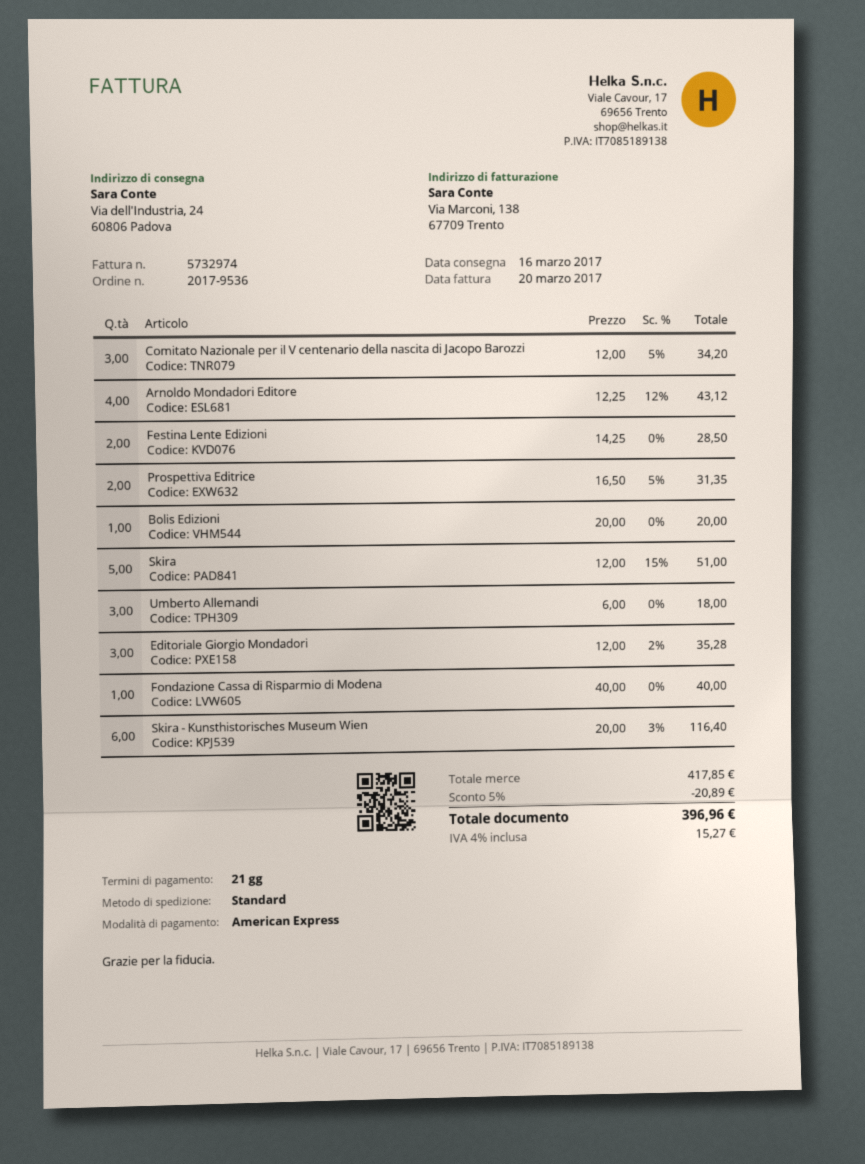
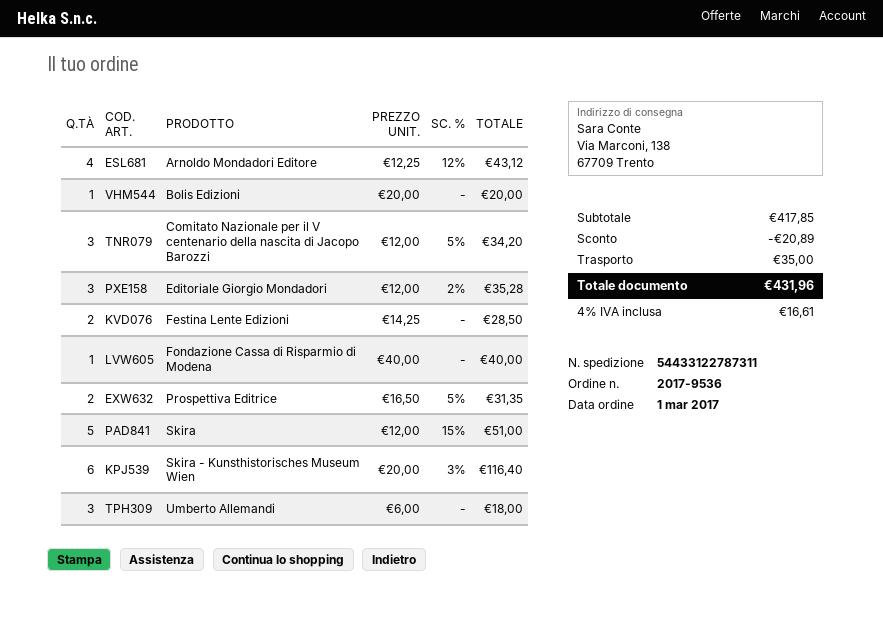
ship to: Via dell'Industria, 24, 60806 Padova -> Via Marconi, 138, 67709 Trento
shipping: none -> 35.00
tax: 4% = 15.27 -> 4% = 16.61
total: 396.96 -> 431.96

